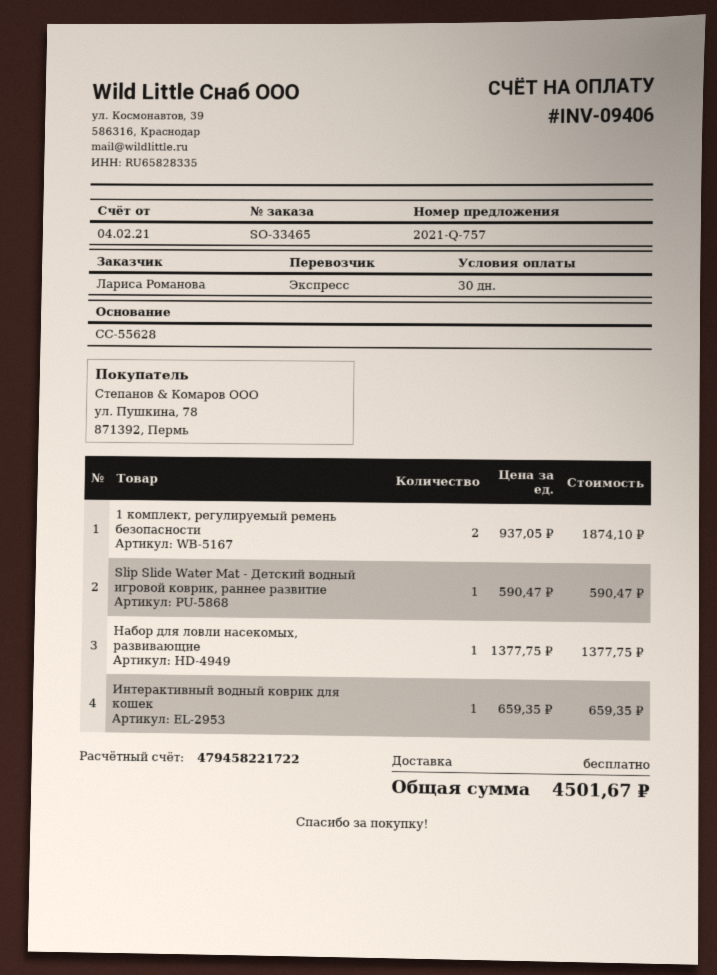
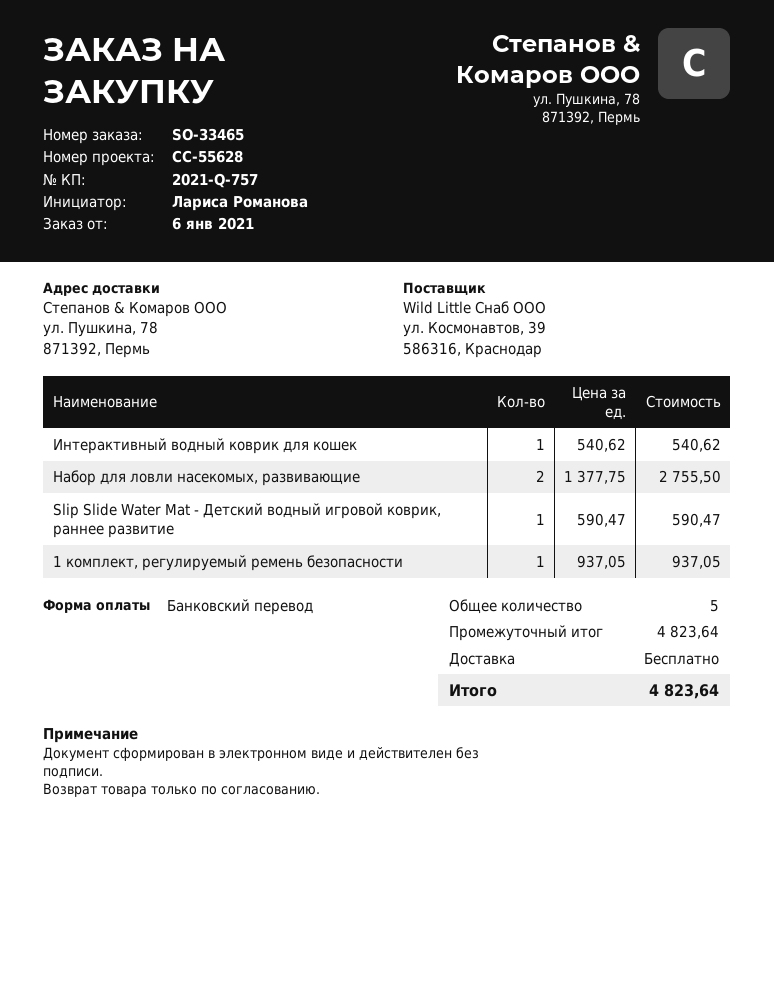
1 комплект, регулируемый ремень безопасности: 2 x 937.05 = 1874.10 -> 1 x 937.05 = 937.05
Набор для ловли насекомых, развивающие: 1 x 1377.75 = 1377.75 -> 2 x 1377.75 = 2755.50
Интерактивный водный коврик для кошек: 1 x 659.35 = 659.35 -> 1 x 540.62 = 540.62
total: 4501.67 -> 4823.64

